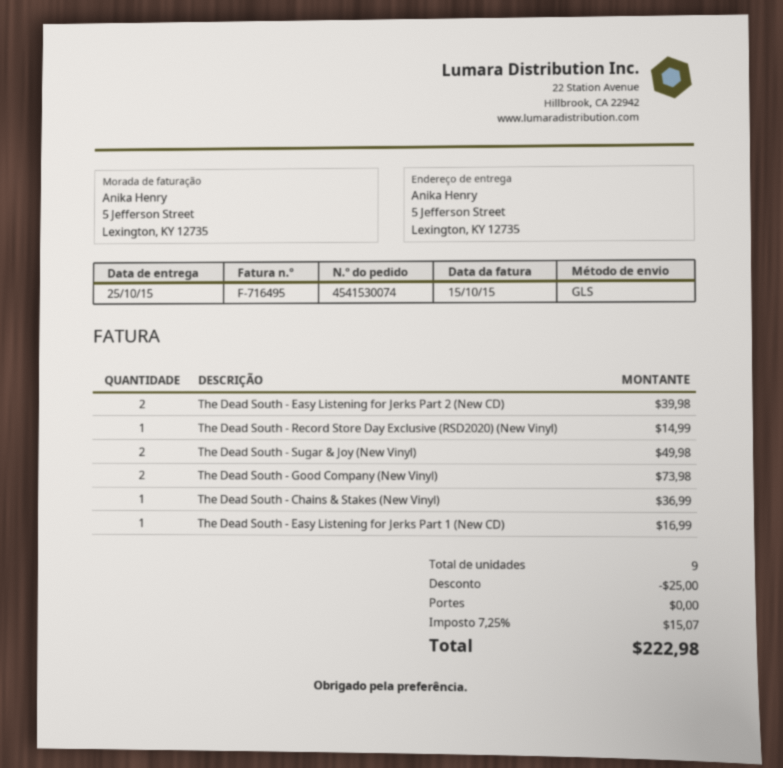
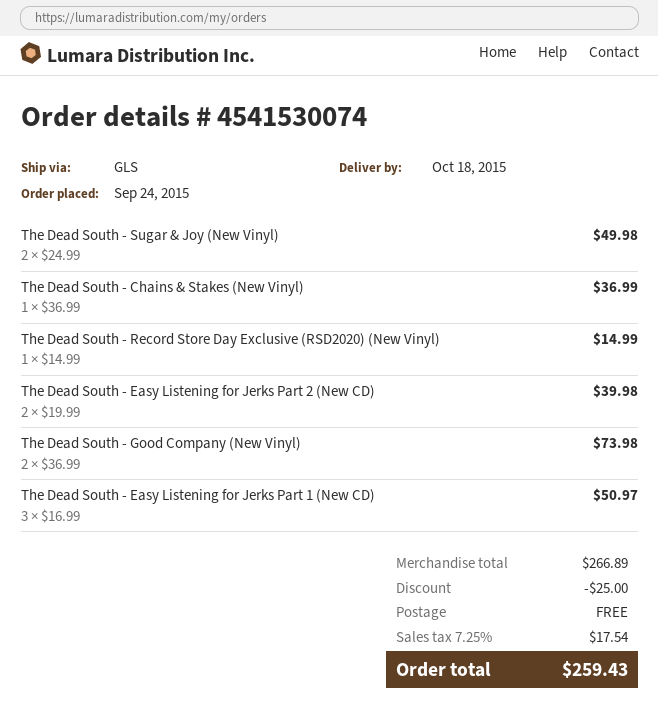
delivery date: 2015-10-25 -> 2015-10-18
The Dead South - Easy Listening for Jerks Part 1 (New CD): 1 for 16.99 -> 3 for 50.97
tax: 7.25% = 15.07 -> 7.25% = 17.54
total: 222.98 -> 259.43

